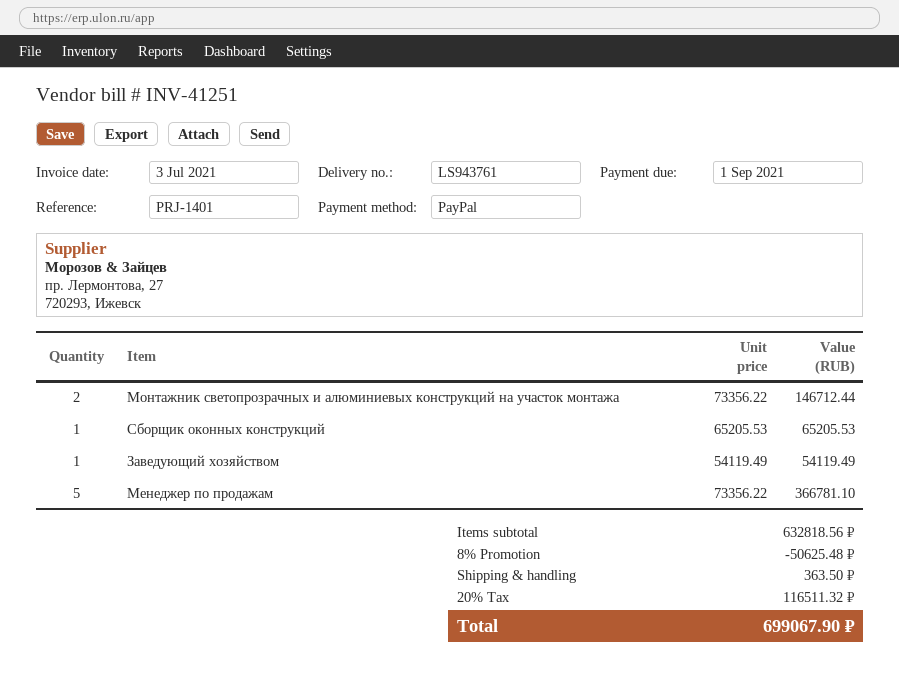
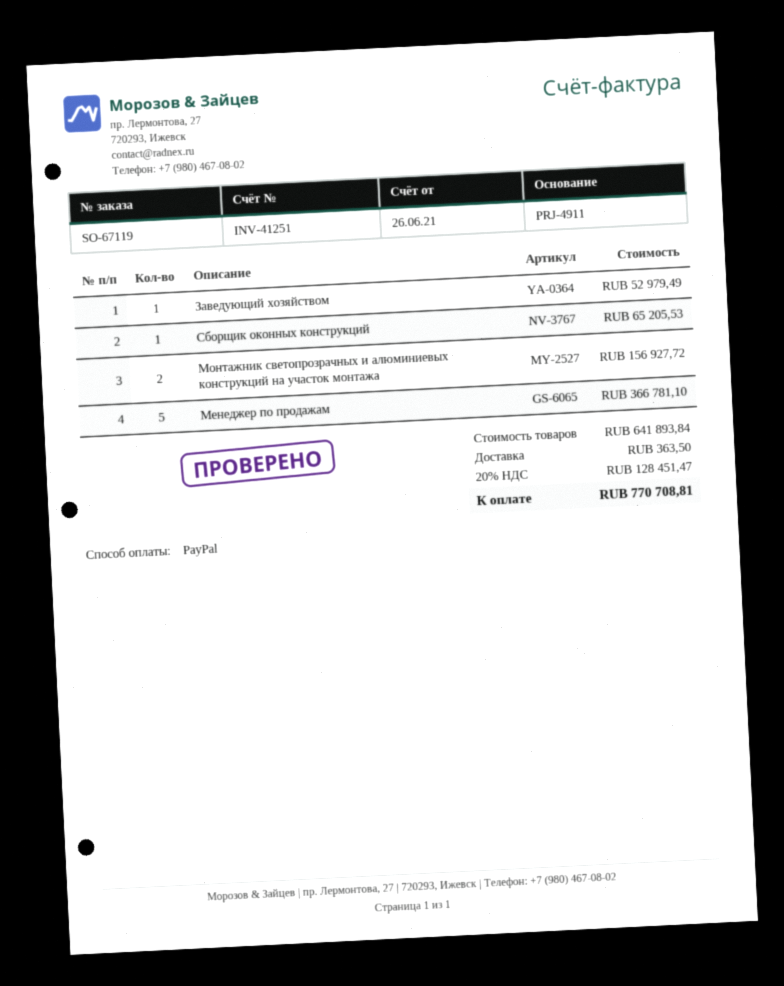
invoice date: 2021-07-03 -> 2021-06-26
reference: PRJ-1401 -> PRJ-4911
Монтажник светопрозрачных и алюминиевых конструкций на участок монтажа: 2 for 146712.44 -> 2 for 156927.72
Заведующий хозяйством: 1 for 54119.49 -> 1 for 52979.49
subtotal: 632818.56 -> 641893.84
discount: 8% = 50625.48 -> none
tax: 20% = 116511.32 -> 20% = 128451.47
total: 699067.90 -> 770708.81

